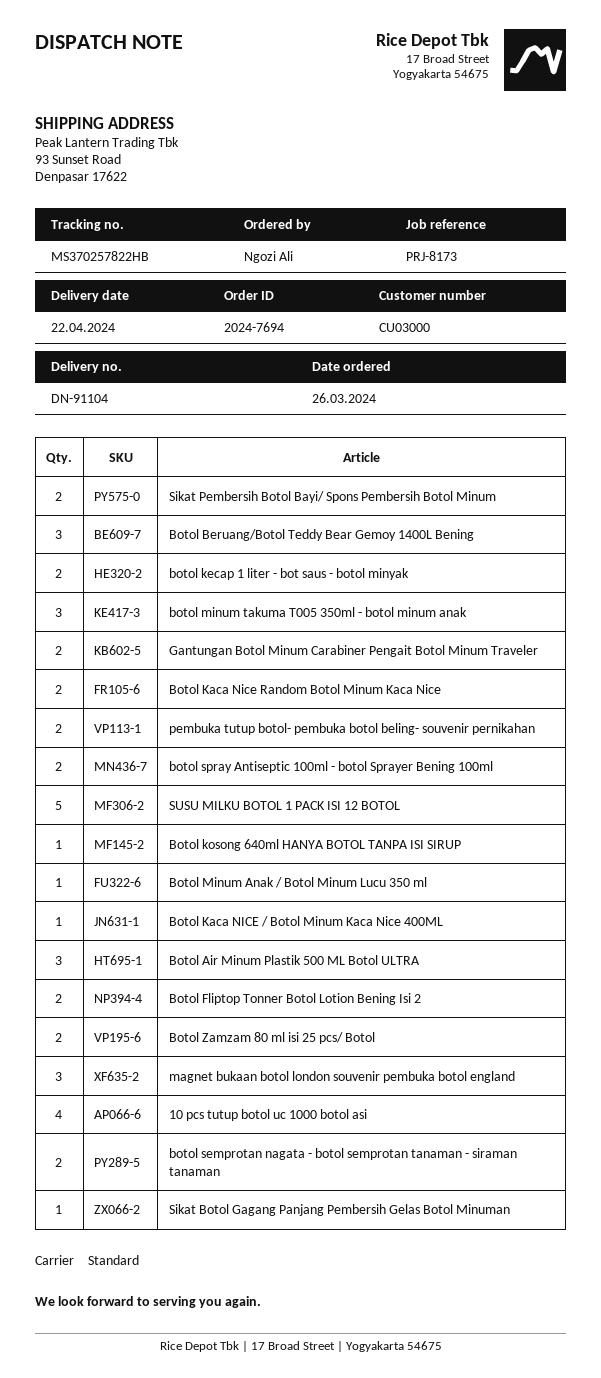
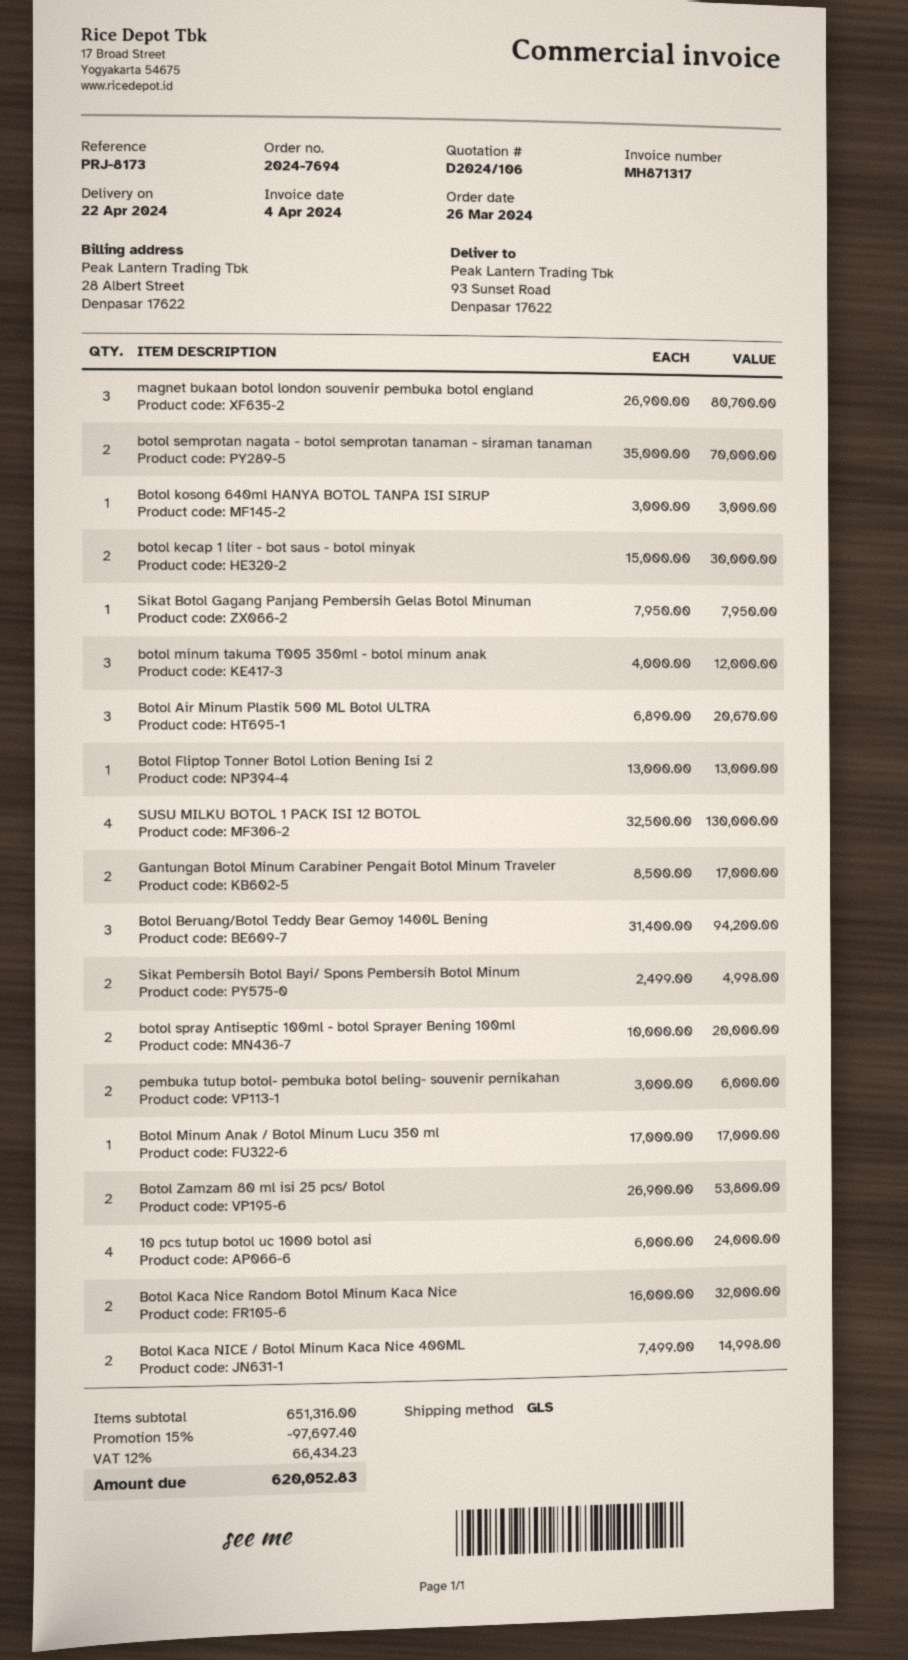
shipping method: standard -> GLS
SUSU MILKU BOTOL 1 PACK ISI 12 BOTOL: 5 -> 4
Botol Kaca NICE / Botol Minum Kaca Nice 400ML: 1 -> 2
Botol Fliptop Tonner Botol Lotion Bening Isi 2: 2 -> 1

